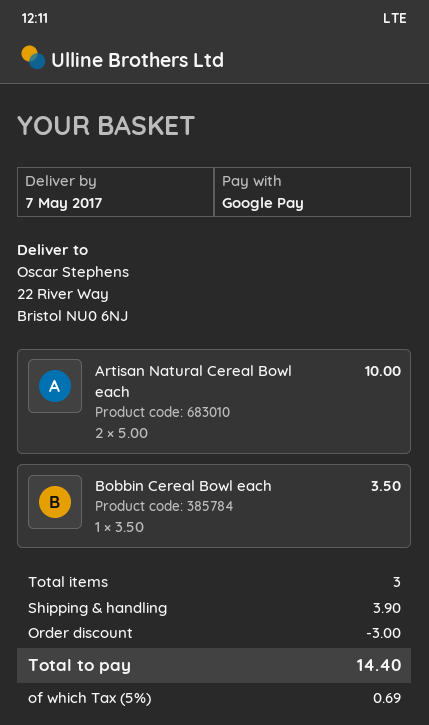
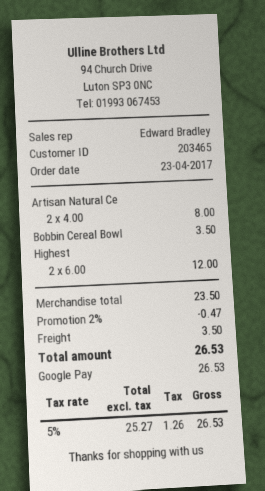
Artisan Natural Cereal Bowl each: 2 x 5.00 = 10.00 -> 2 x 4.00 = 8.00
Highest: none -> 2 x 6.00 = 12.00
discount: 3.00 -> 0.47
shipping: 3.90 -> 3.50
tax: 5% = 0.69 -> 5% = 1.26
total: 14.40 -> 26.53

